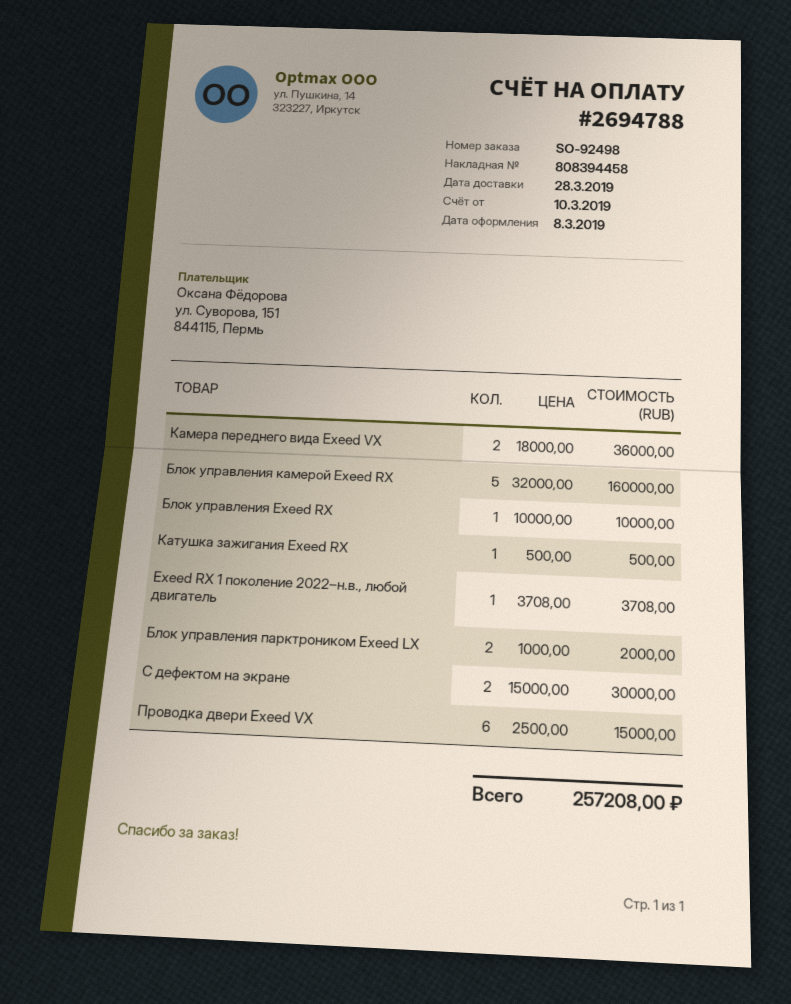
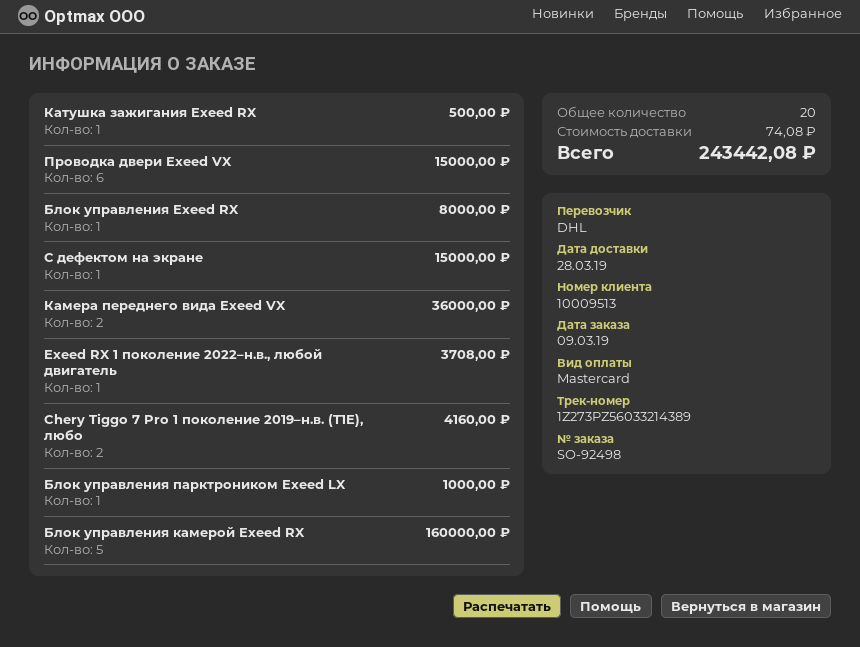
order date: 2019-03-08 -> 2019-03-09
Блок управления Exeed RX: 1 for 10000.00 -> 1 for 8000.00
Блок управления парктроником Exeed LX: 2 for 2000.00 -> 1 for 1000.00
С дефектом на экране: 2 for 30000.00 -> 1 for 15000.00
Chery Tiggo 7 Pro 1 поколение 2019–н.в. (T1E), любо: none -> 2 for 4160.00
shipping: none -> 74.08
total: 257208.00 -> 243442.08

